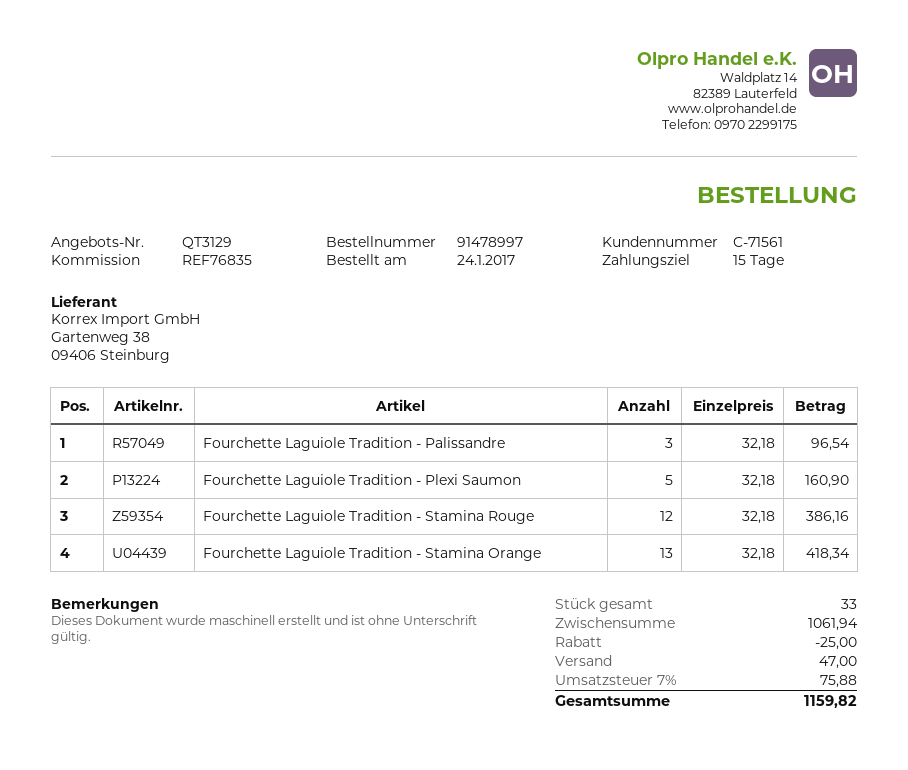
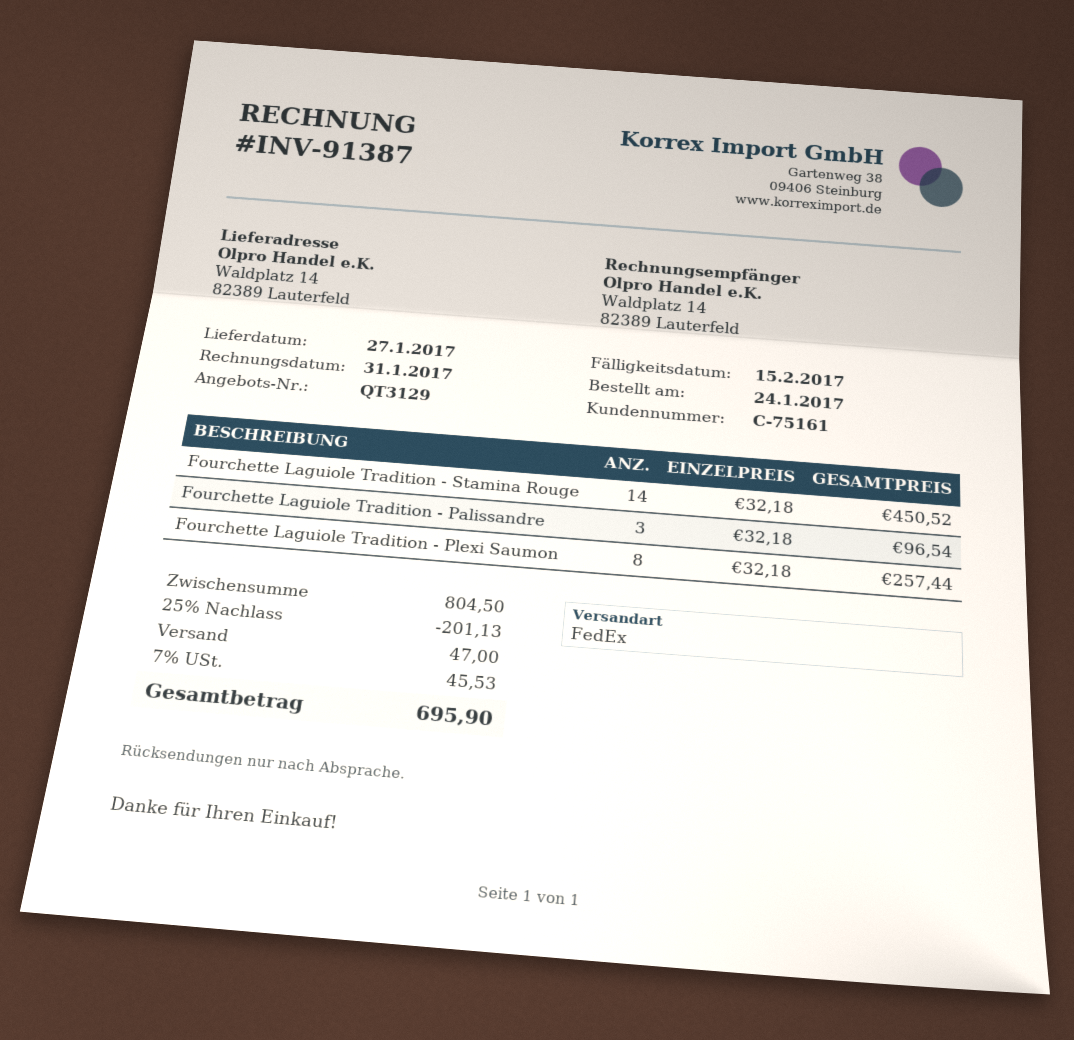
customer number: C-71561 -> C-75161
Fourchette Laguiole Tradition - Plexi Saumon: 5 x 32.18 = 160.90 -> 8 x 32.18 = 257.44
Fourchette Laguiole Tradition - Stamina Rouge: 12 x 32.18 = 386.16 -> 14 x 32.18 = 450.52
Fourchette Laguiole Tradition - Stamina Orange: 13 x 32.18 = 418.34 -> none
subtotal: 1061.94 -> 804.50
discount: 25.00 -> 201.13
tax: 7% = 75.88 -> 7% = 45.53
total: 1159.82 -> 695.90

